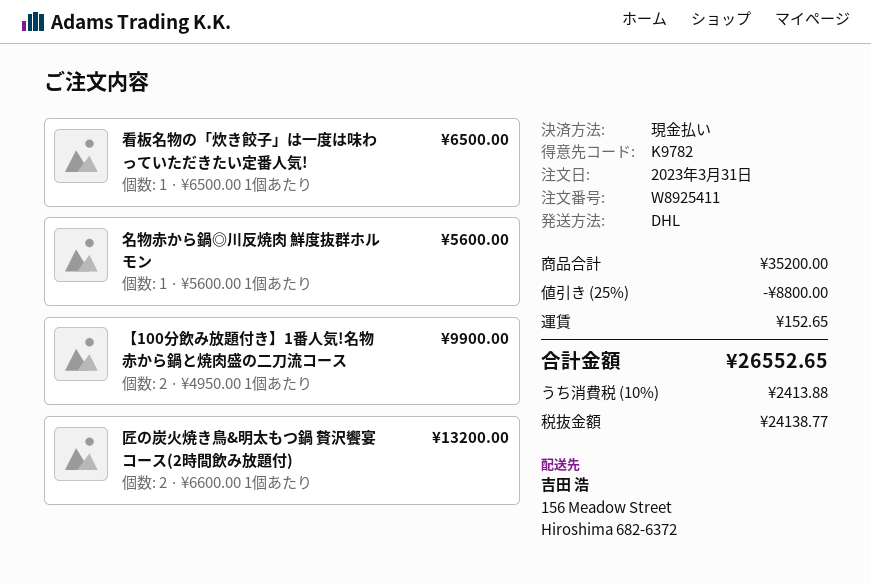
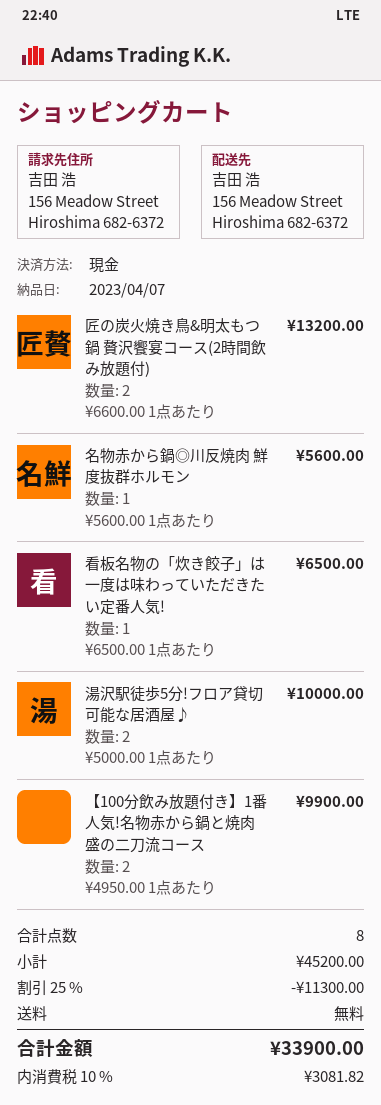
湯沢駅徒歩5分!フロア貸切可能な居酒屋♪: none -> 2 x 5000.00 = 10000.00
subtotal: 35200.00 -> 45200.00
discount: 25% = 8800.00 -> 25% = 11300.00
shipping: 152.65 -> 0.00
tax: 10% = 2413.88 -> 10% = 3081.82
total: 26552.65 -> 33900.00

